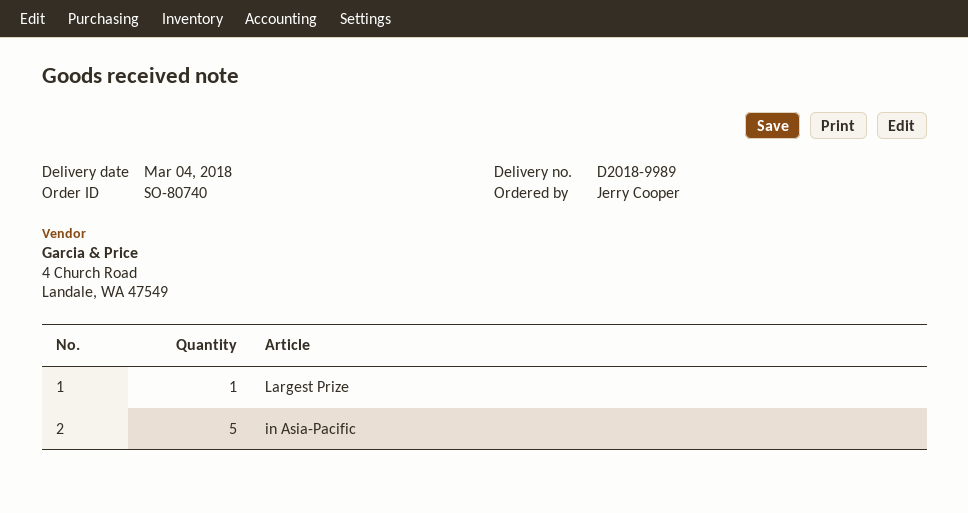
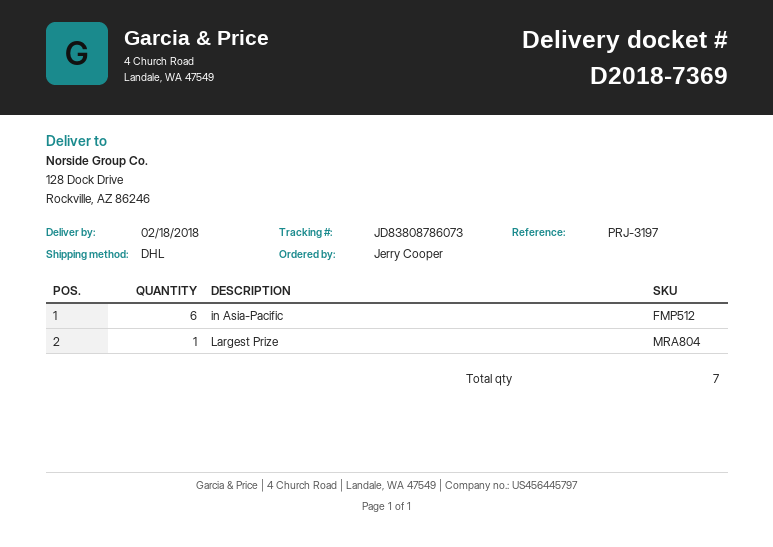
delivery note number: D2018-9989 -> D2018-7369
delivery date: 2018-03-04 -> 2018-02-18
in Asia-Pacific: 5 -> 6

